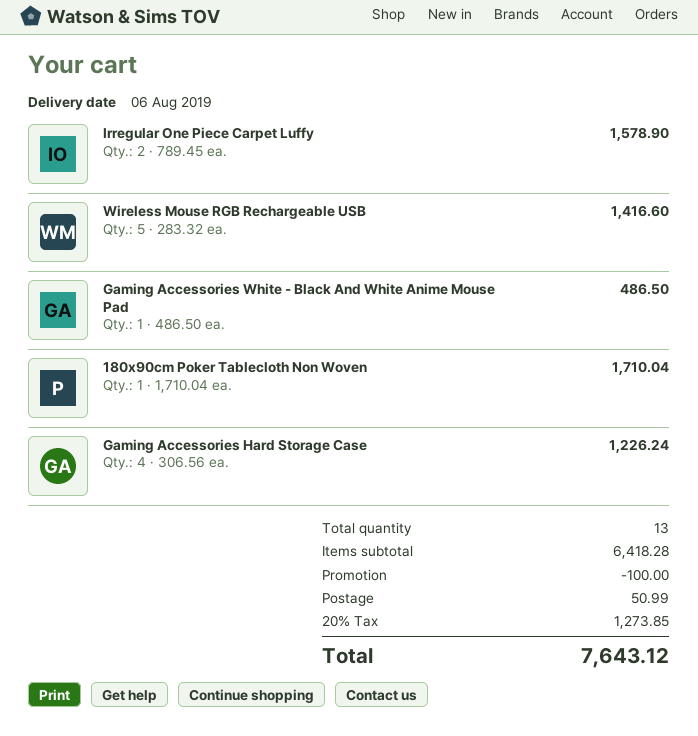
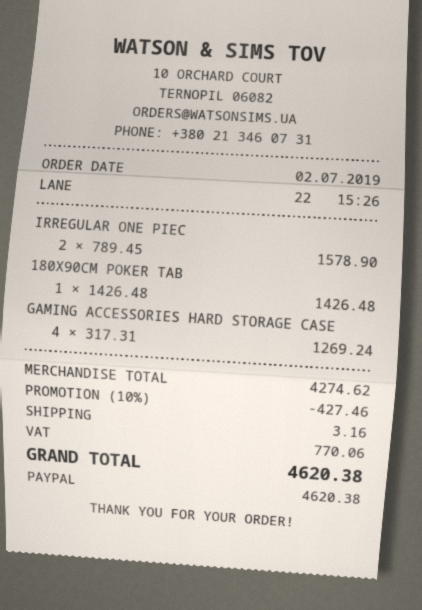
Wireless Mouse RGB Rechargeable USB: 5 x 283.32 = 1416.60 -> none
Gaming Accessories White - Black And White Anime Mouse Pad: 1 x 486.50 = 486.50 -> none
180x90cm Poker Tablecloth Non Woven: 1 x 1710.04 = 1710.04 -> 1 x 1426.48 = 1426.48
Gaming Accessories Hard Storage Case: 4 x 306.56 = 1226.24 -> 4 x 317.31 = 1269.24
subtotal: 6418.28 -> 4274.62
discount: 100.00 -> 427.46
shipping: 50.99 -> 3.16
tax: 1273.85 -> 770.06
total: 7643.12 -> 4620.38

